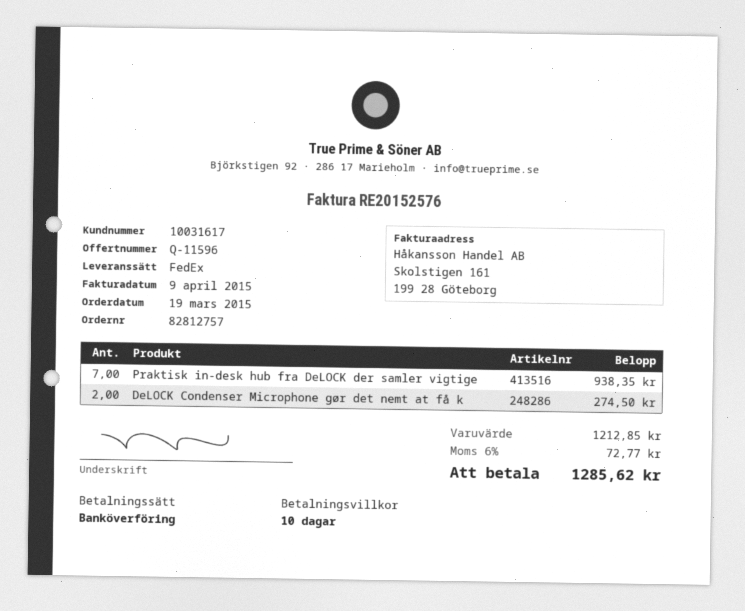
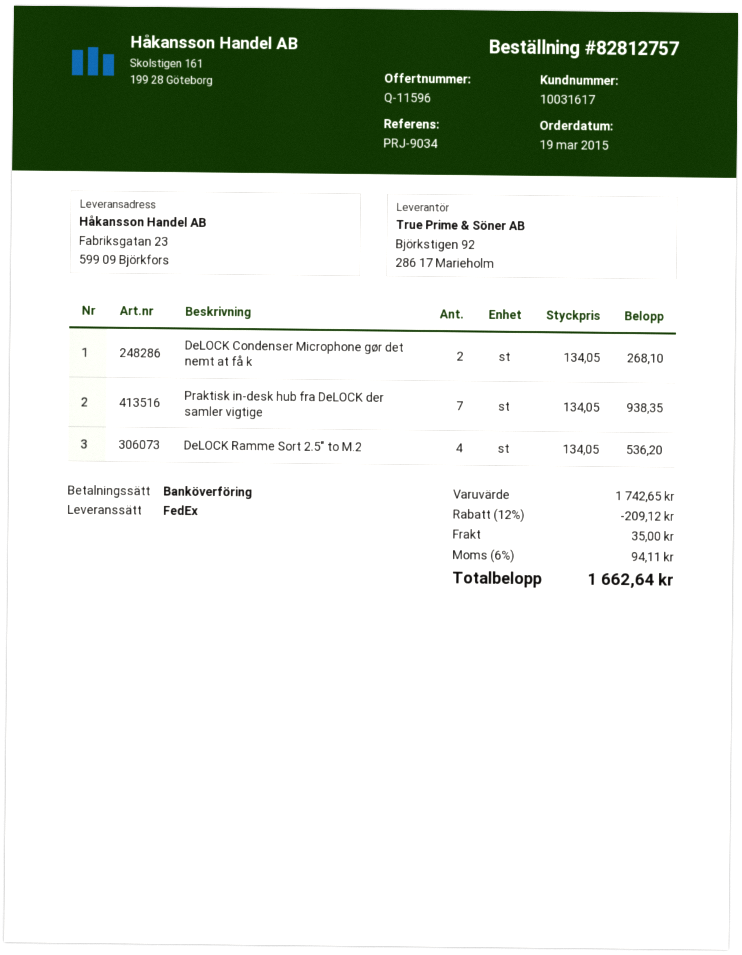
DeLOCK Condenser Microphone gør det nemt at få k: 2 for 274.50 -> 2 for 268.10
DeLOCK Ramme Sort 2.5" to M.2: none -> 4 for 536.20
subtotal: 1212.85 -> 1742.65
discount: none -> 12% = 209.12
shipping: none -> 35.00
tax: 6% = 72.77 -> 6% = 94.11
total: 1285.62 -> 1662.64

